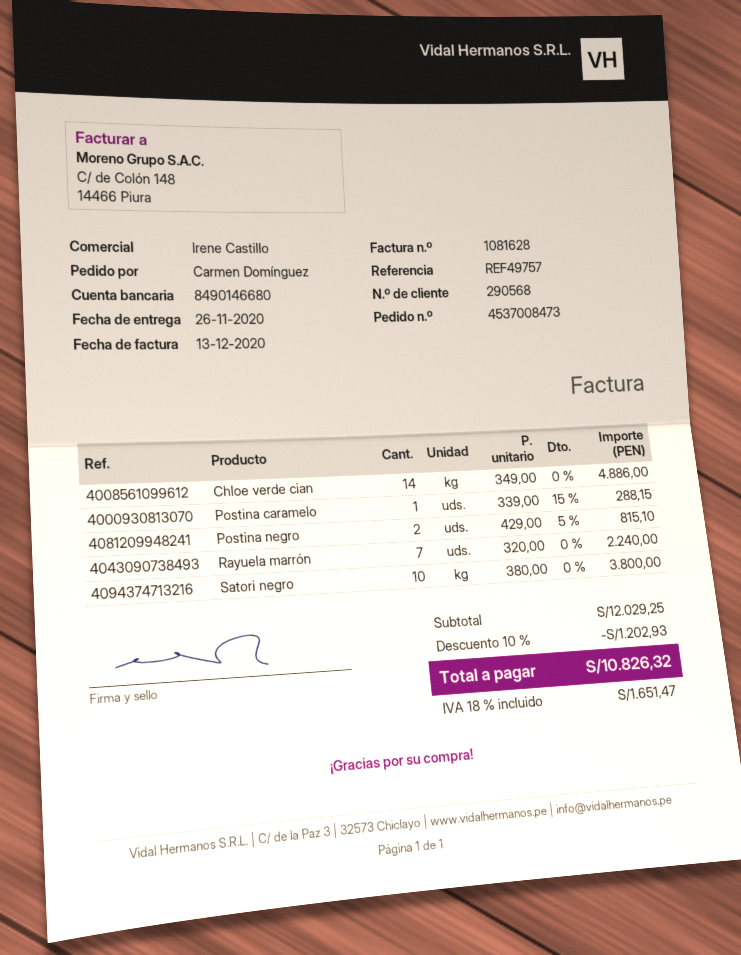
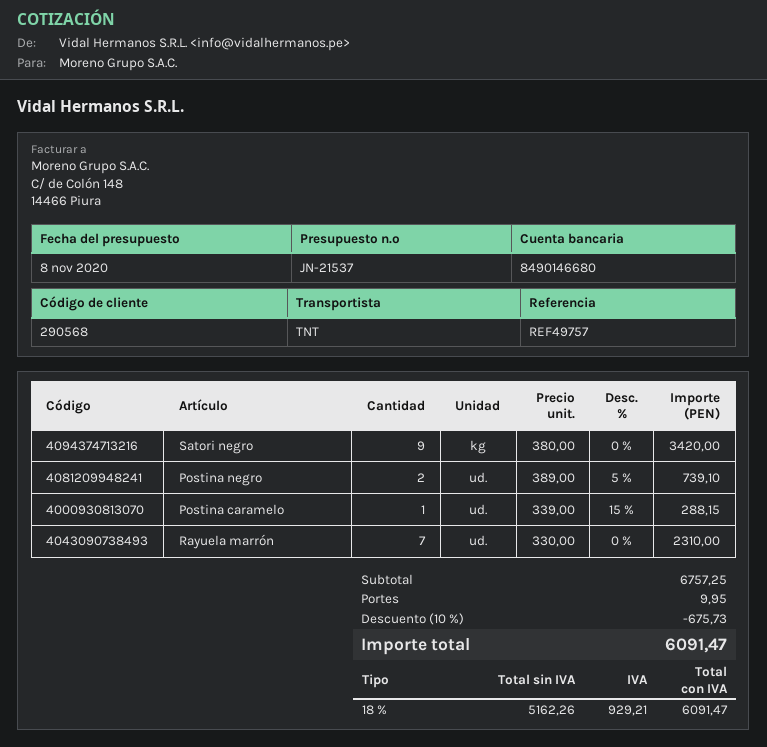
Chloe verde cian: 14 x 349.00 = 4886.00 -> none
Postina negro: 2 x 429.00 - 5% = 815.10 -> 2 x 389.00 - 5% = 739.10
Rayuela marrón: 7 x 320.00 = 2240.00 -> 7 x 330.00 = 2310.00
Satori negro: 10 x 380.00 = 3800.00 -> 9 x 380.00 = 3420.00
subtotal: 12029.25 -> 6757.25
discount: 10% = 1202.93 -> 10% = 675.73
shipping: none -> 9.95
tax: 18% = 1651.47 -> 18% = 929.21
total: 10826.32 -> 6091.47

